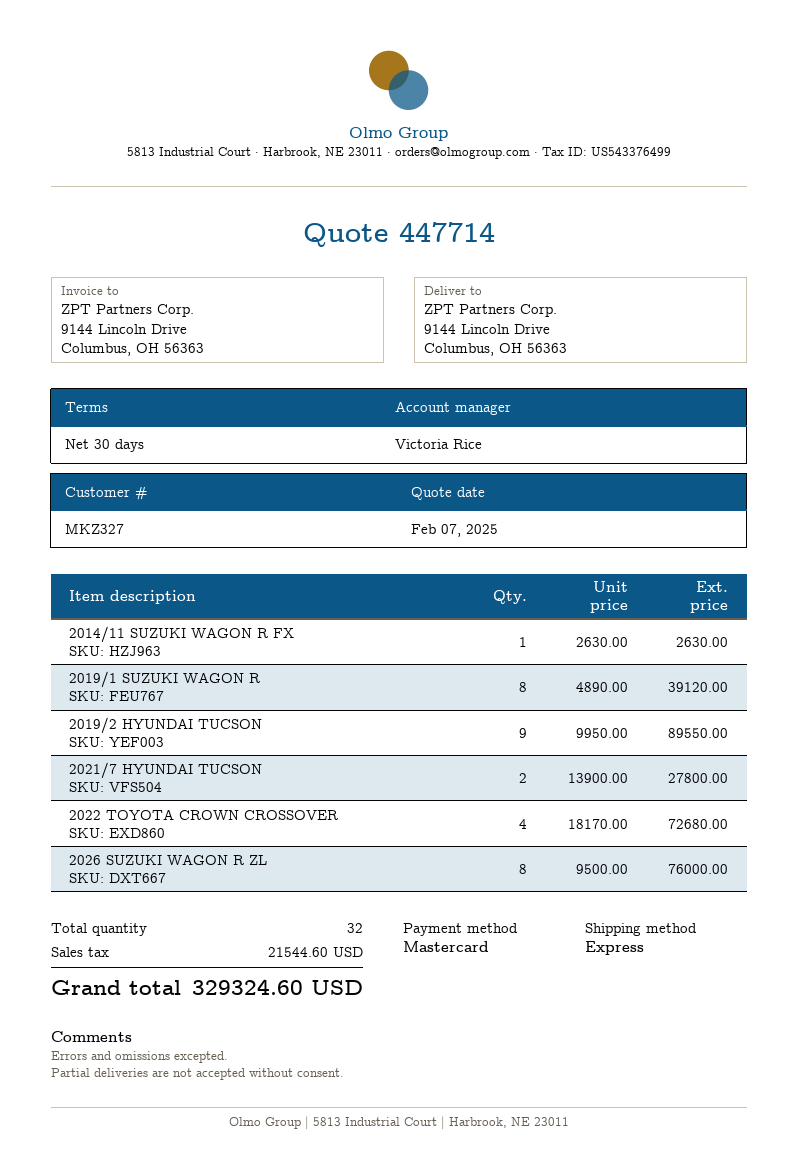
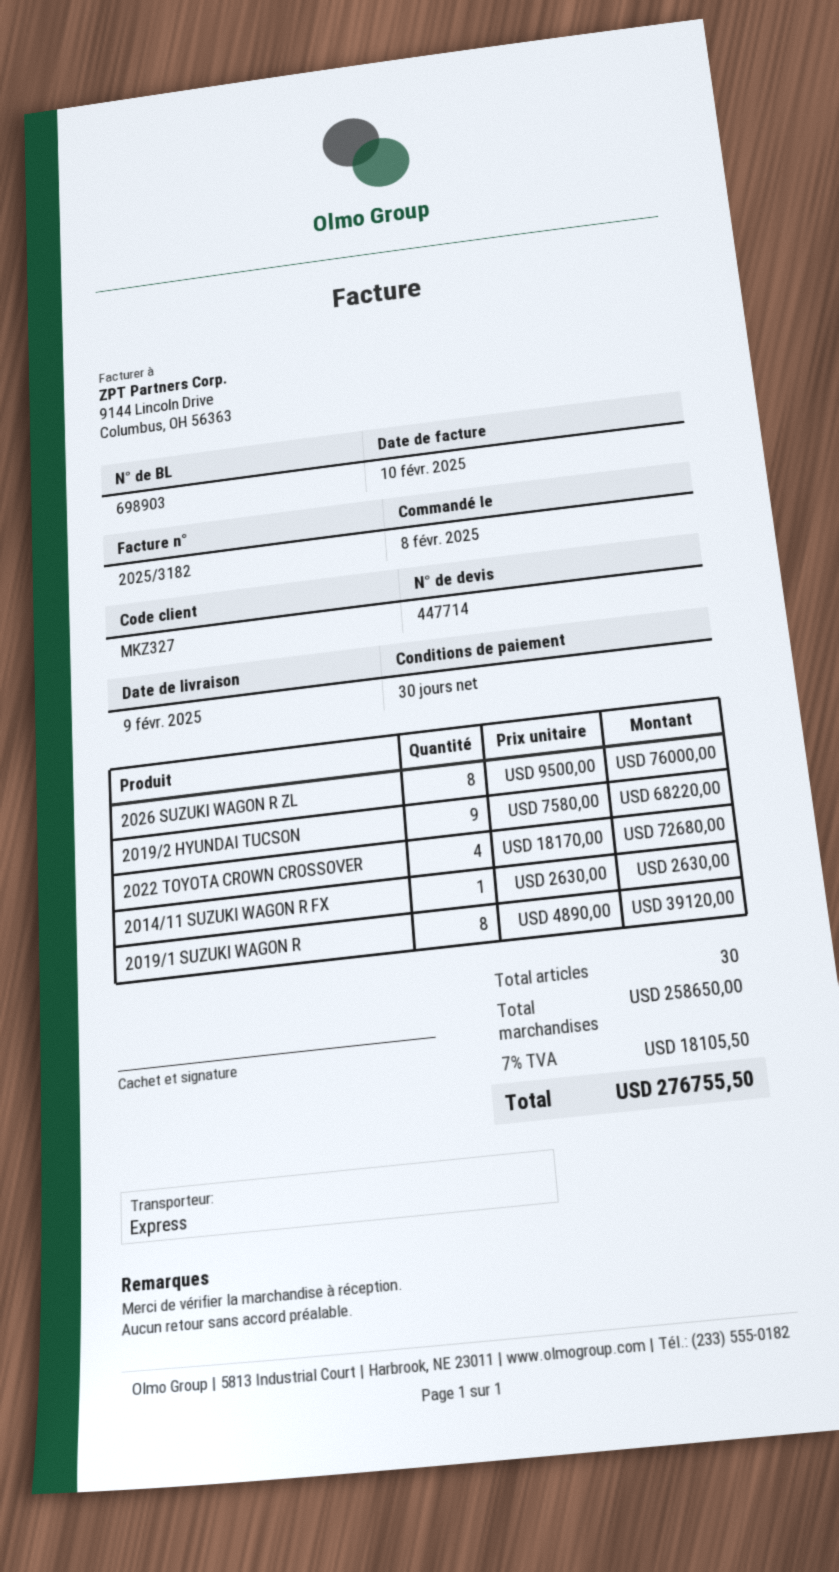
2019/2 HYUNDAI TUCSON: 9 x 9950.00 = 89550.00 -> 9 x 7580.00 = 68220.00
2021/7 HYUNDAI TUCSON: 2 x 13900.00 = 27800.00 -> none
total quantity: 32 -> 30
tax: 21544.60 -> 18105.50
total: 329324.60 -> 276755.50

